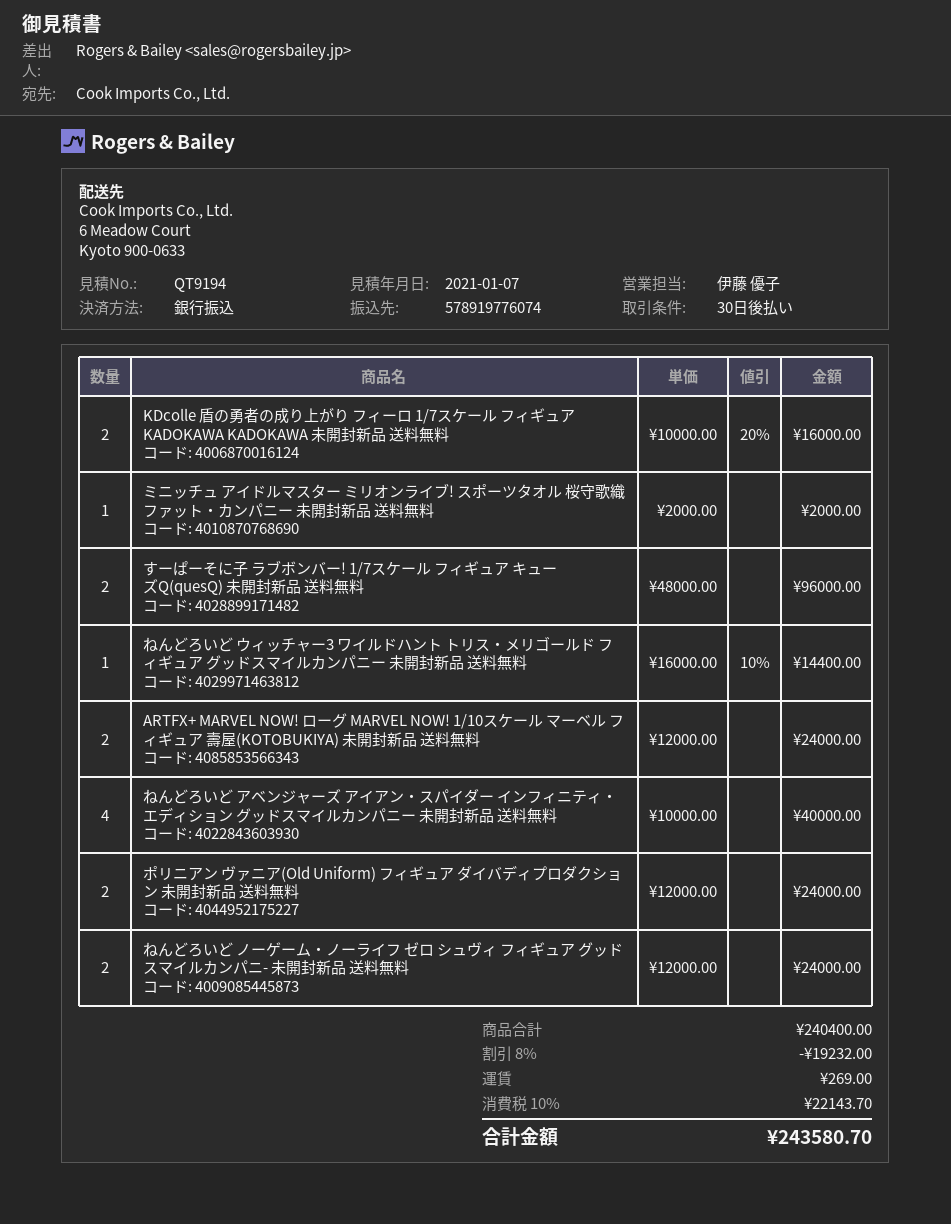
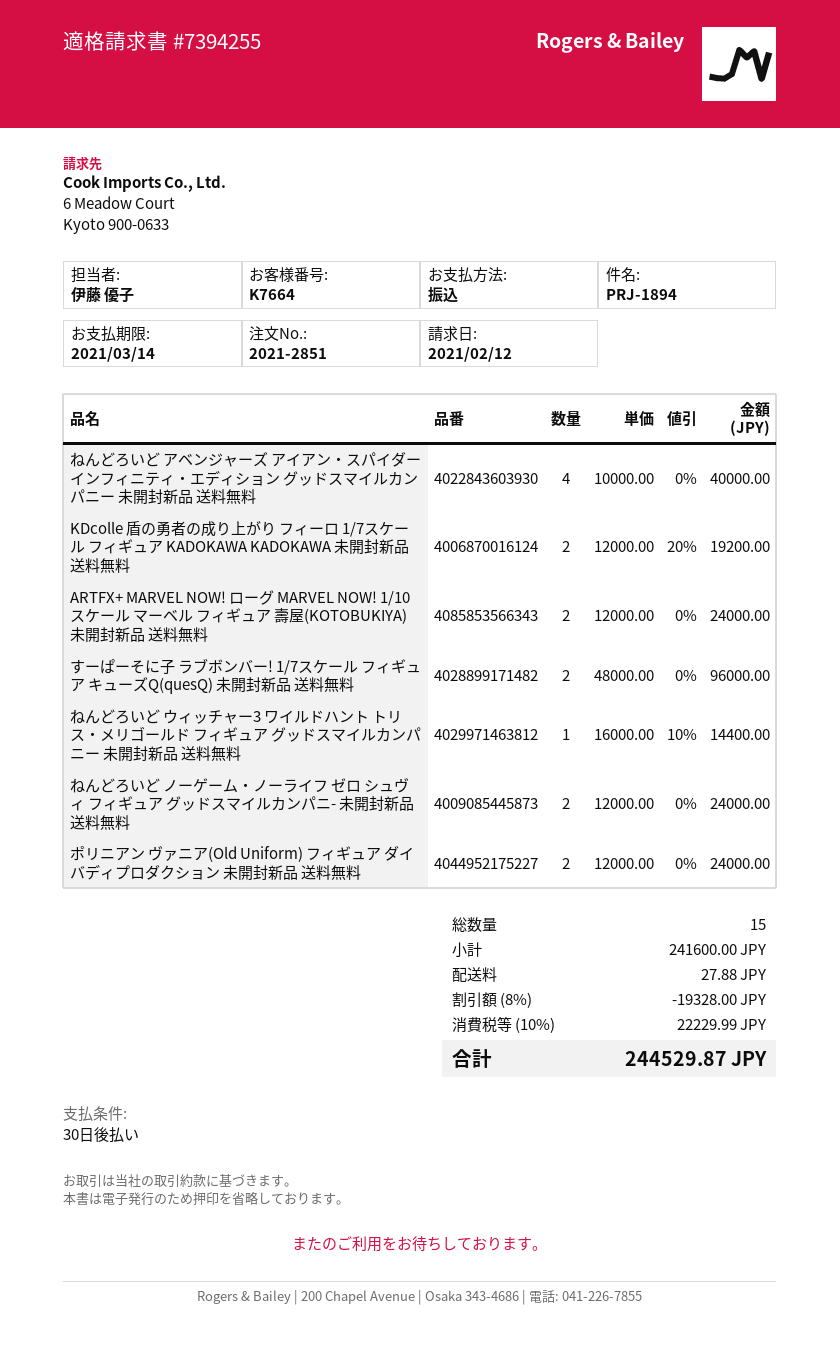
KDcolle 盾の勇者の成り上がり フィーロ 1/7スケール フィギュア KADOKAWA KADOKAWA 未開封新品 送料無料: 2 x 10000.00 - 20% = 16000.00 -> 2 x 12000.00 - 20% = 19200.00
ミニッチュ アイドルマスター ミリオンライブ! スポーツタオル 桜守歌織 ファット・カンパニー 未開封新品 送料無料: 1 x 2000.00 = 2000.00 -> none
subtotal: 240400.00 -> 241600.00
discount: 8% = 19232.00 -> 8% = 19328.00
shipping: 269.00 -> 27.88
tax: 10% = 22143.70 -> 10% = 22229.99
total: 243580.70 -> 244529.87

